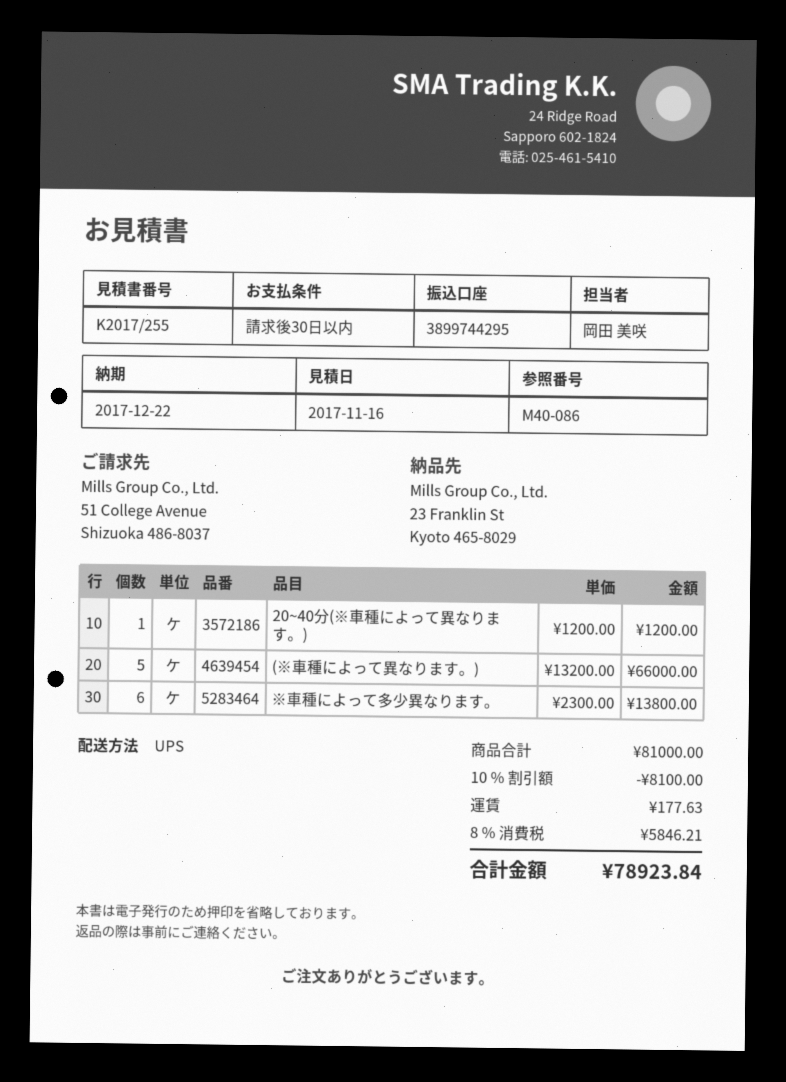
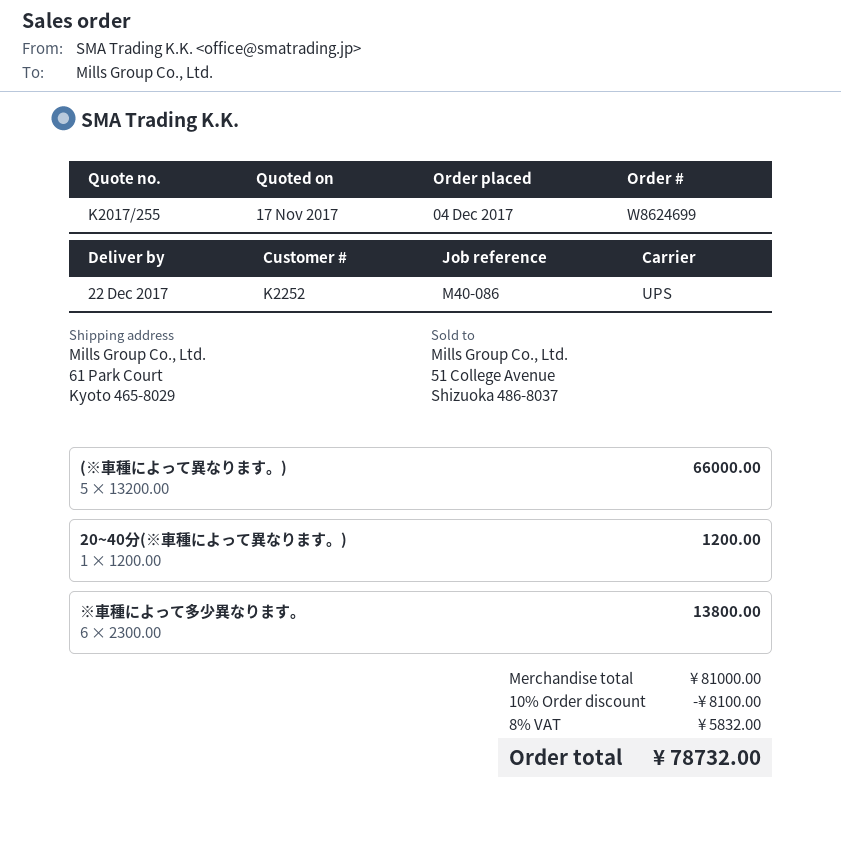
quote date: 2017-11-16 -> 2017-11-17
ship to: 23 Franklin St, Kyoto 465-8029 -> 61 Park Court, Kyoto 465-8029
shipping: 177.63 -> none
tax: 8% = 5846.21 -> 8% = 5832.00
total: 78923.84 -> 78732.00

